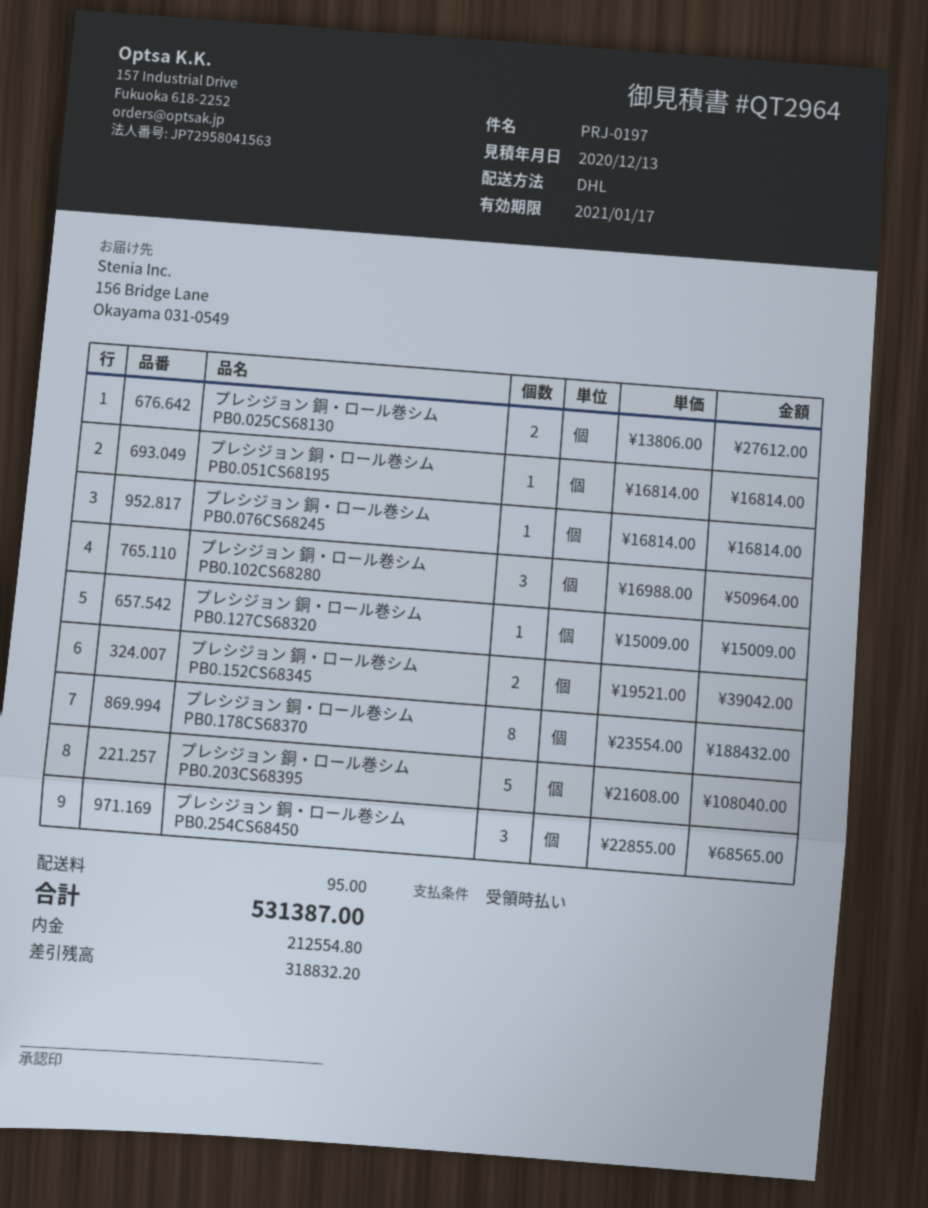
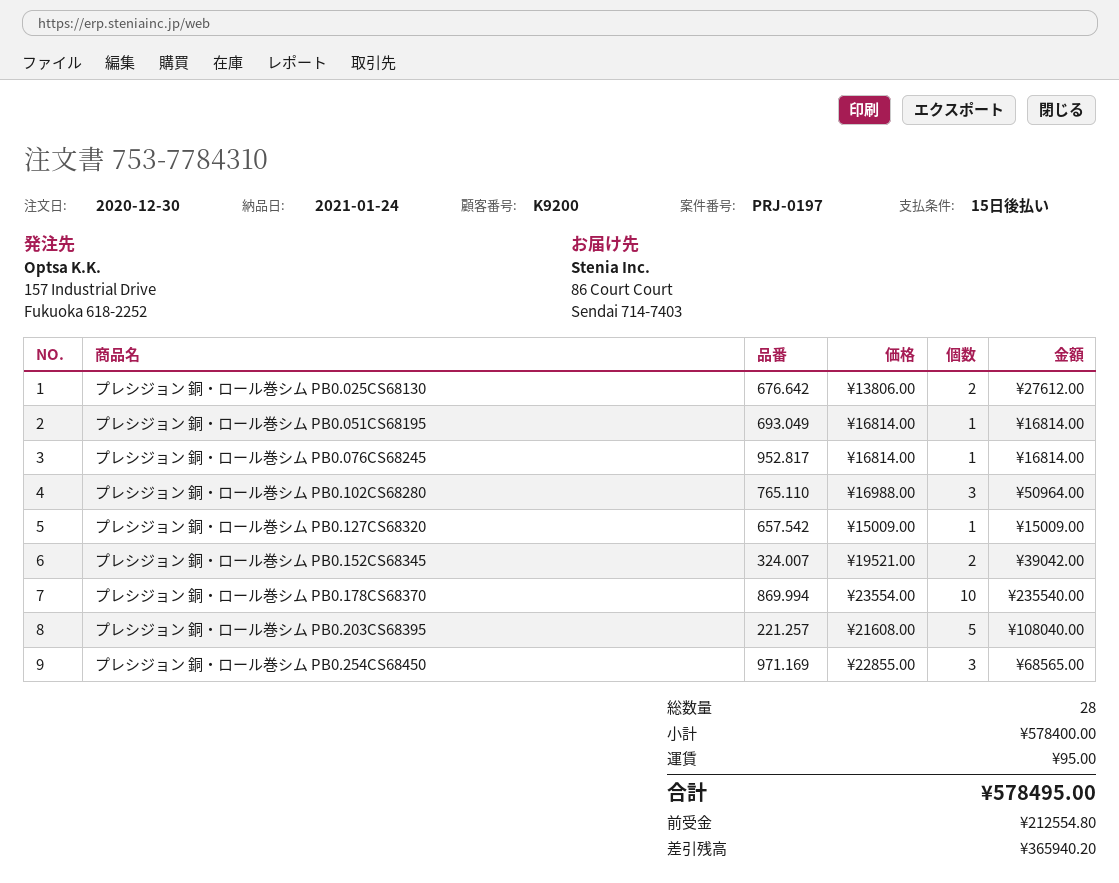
payment terms: on receipt -> 15 days
ship to: 156 Bridge Lane, Okayama 031-0549 -> 86 Court Court, Sendai 714-7403
プレシジョン 銅・ロール巻シム PB0.178CS68370: 8 x 23554.00 = 188432.00 -> 10 x 23554.00 = 235540.00
total: 531387.00 -> 578495.00
balance: 318832.20 -> 365940.20

